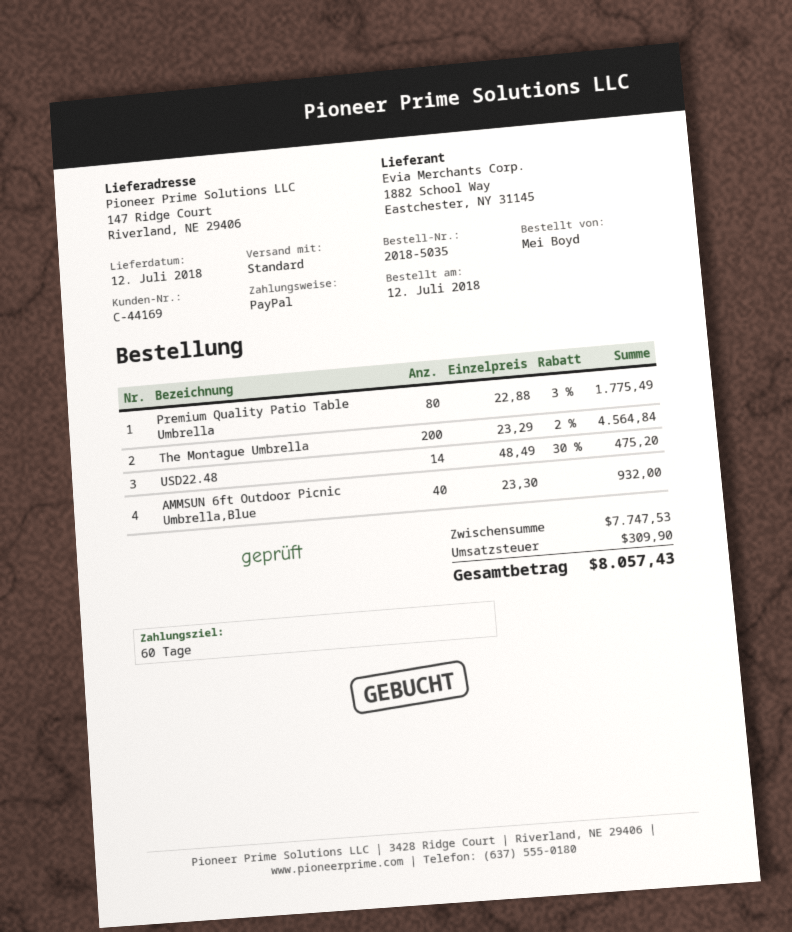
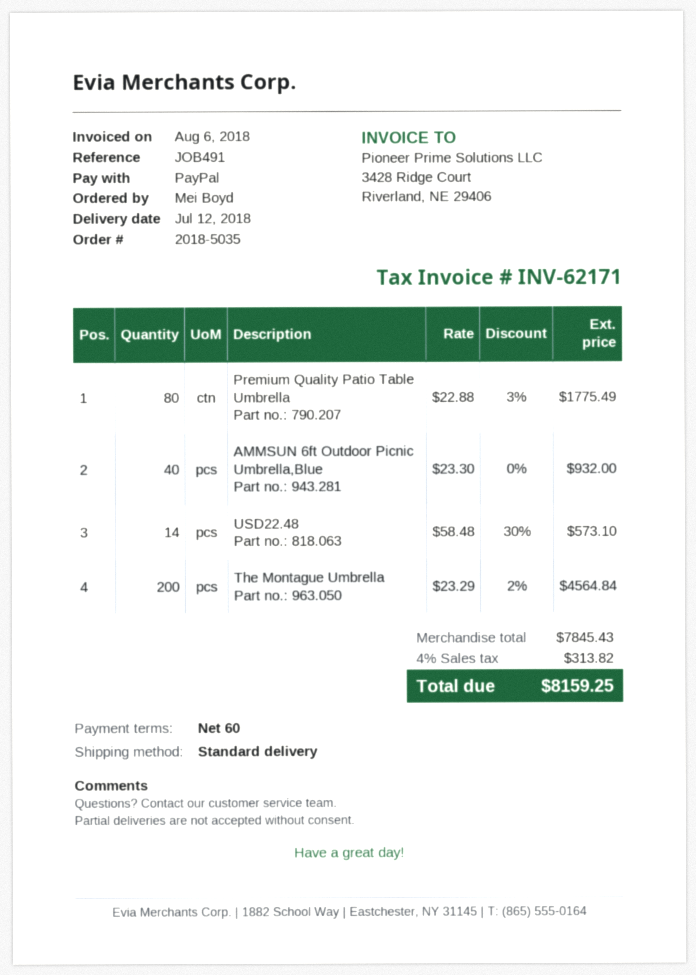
USD22.48: 14 x 48.49 - 30% = 475.20 -> 14 x 58.48 - 30% = 573.10
subtotal: 7747.53 -> 7845.43
tax: 309.90 -> 313.82
total: 8057.43 -> 8159.25

